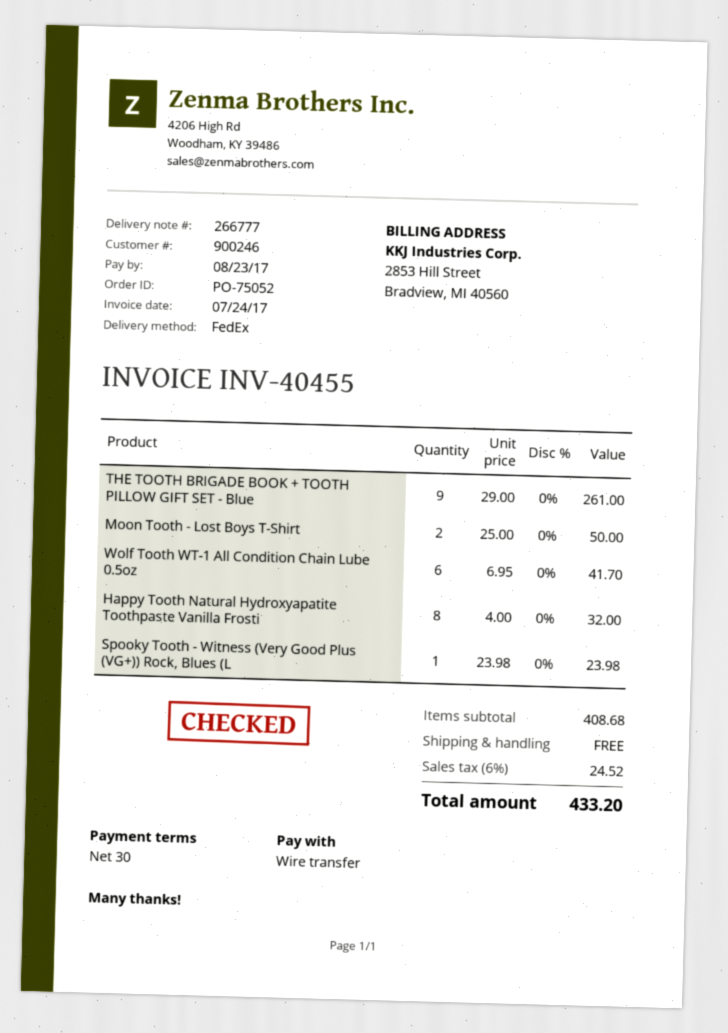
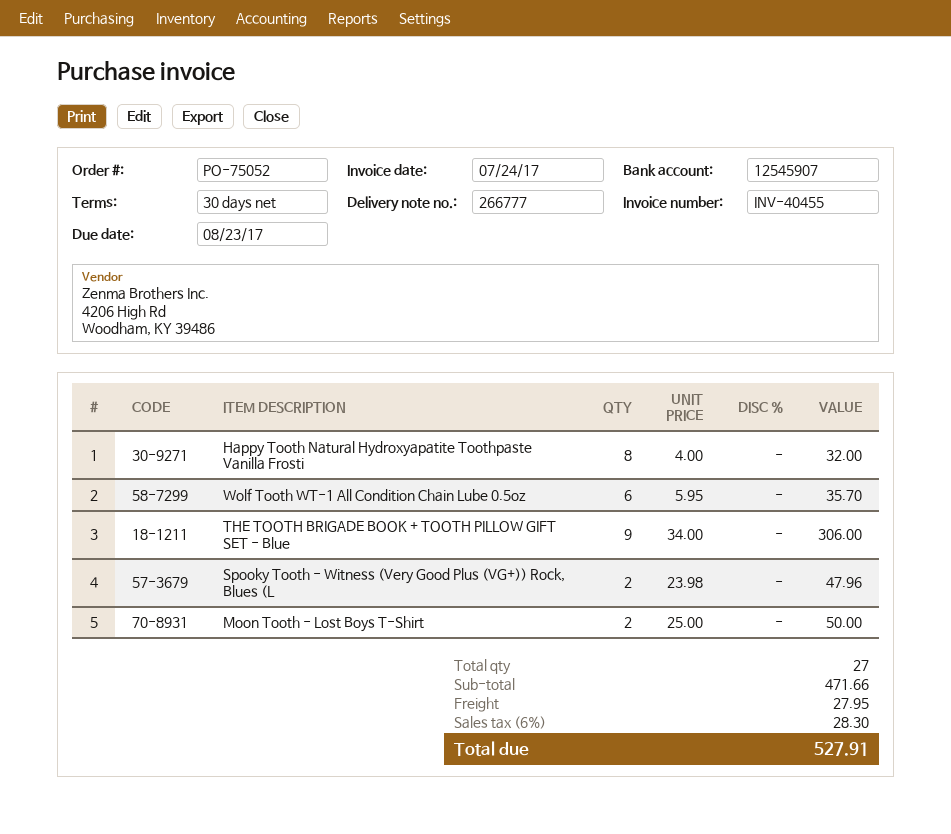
THE TOOTH BRIGADE BOOK + TOOTH PILLOW GIFT SET - Blue: 9 x 29.00 = 261.00 -> 9 x 34.00 = 306.00
Wolf Tooth WT-1 All Condition Chain Lube 0.5oz: 6 x 6.95 = 41.70 -> 6 x 5.95 = 35.70
Spooky Tooth - Witness (Very Good Plus (VG+)) Rock, Blues (L: 1 x 23.98 = 23.98 -> 2 x 23.98 = 47.96
subtotal: 408.68 -> 471.66
shipping: 0.00 -> 27.95
tax: 6% = 24.52 -> 6% = 28.30
total: 433.20 -> 527.91

